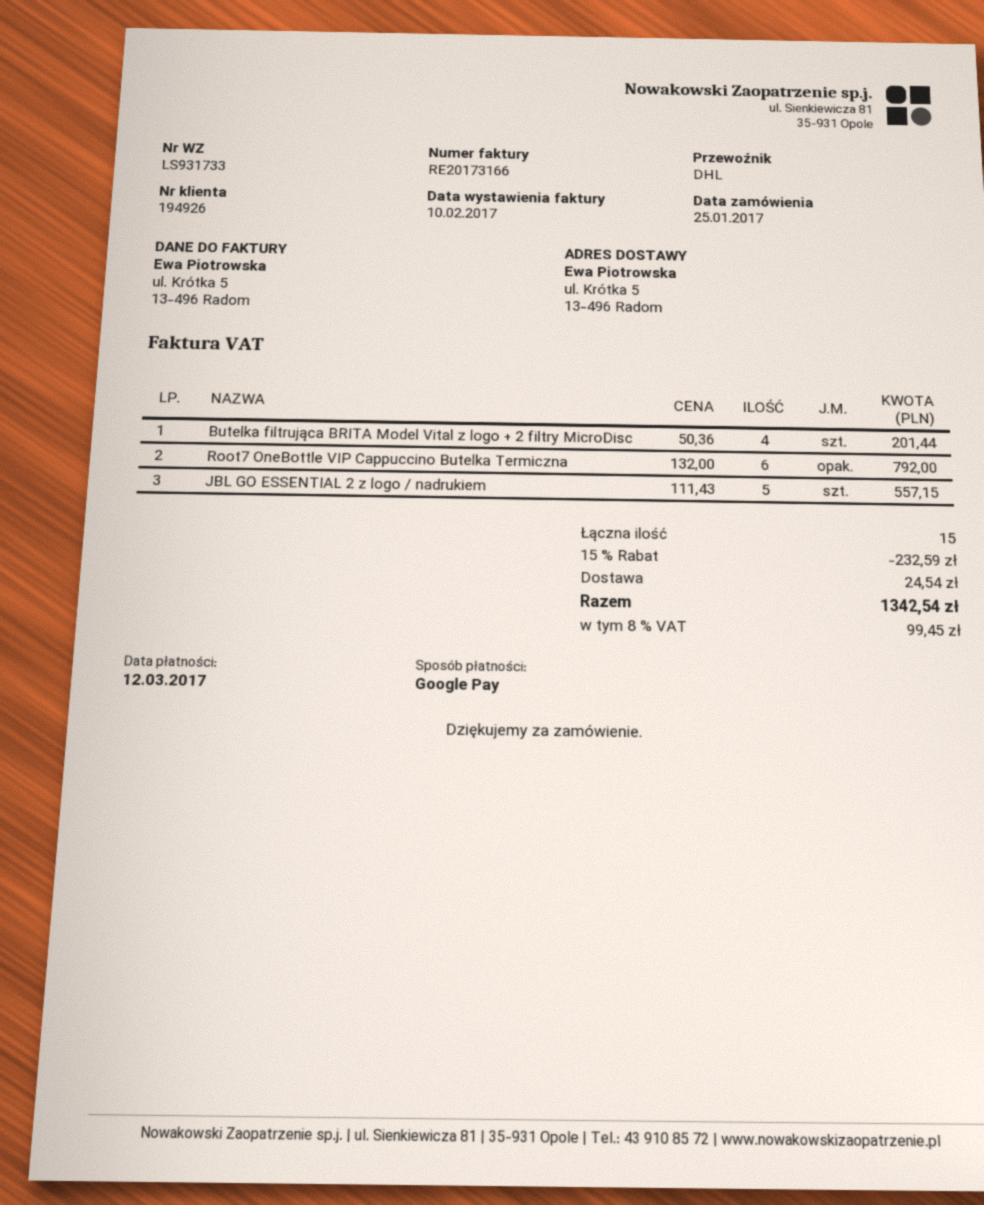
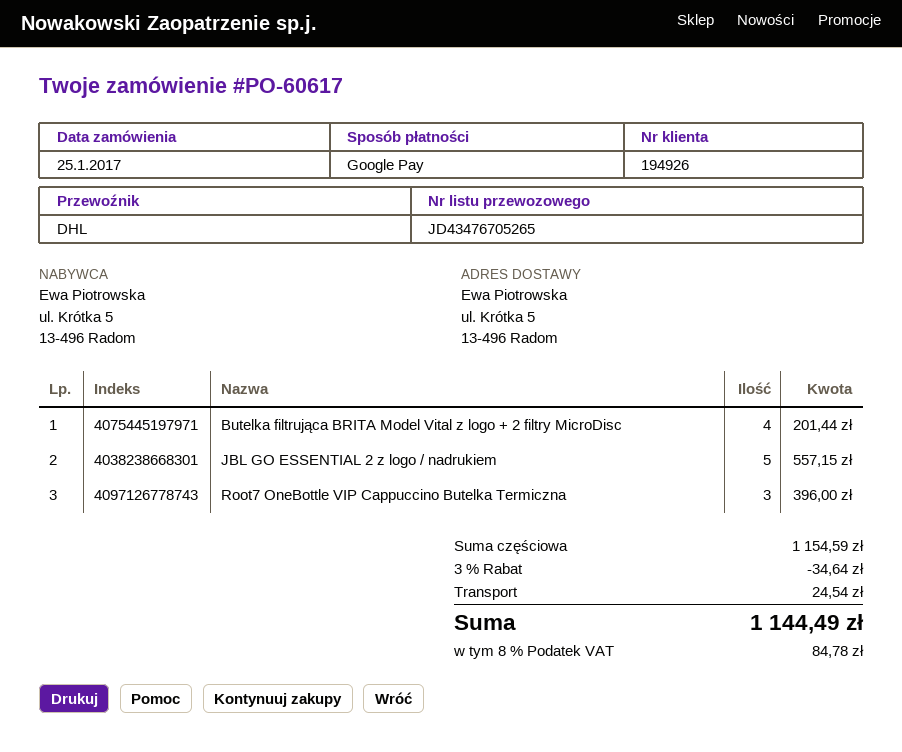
Root7 OneBottle VIP Cappuccino Butelka Termiczna: 6 for 792.00 -> 3 for 396.00
discount: 15% = 232.59 -> 3% = 34.64
tax: 8% = 99.45 -> 8% = 84.78
total: 1342.54 -> 1144.49

